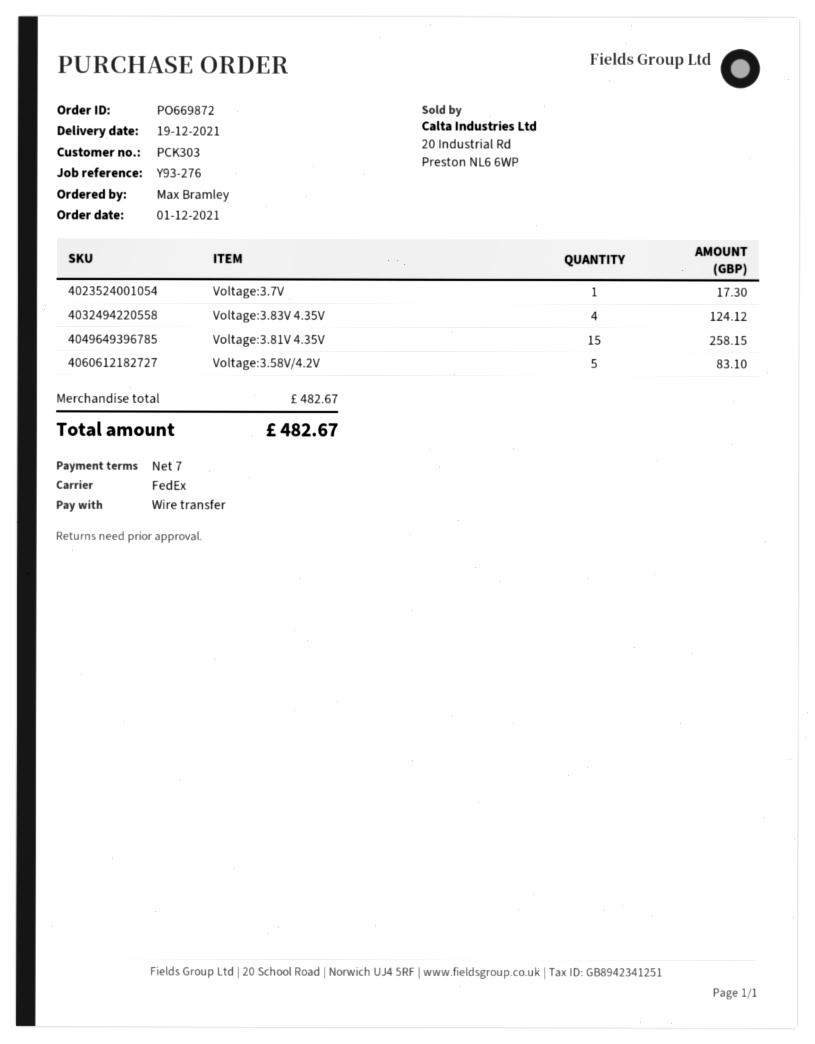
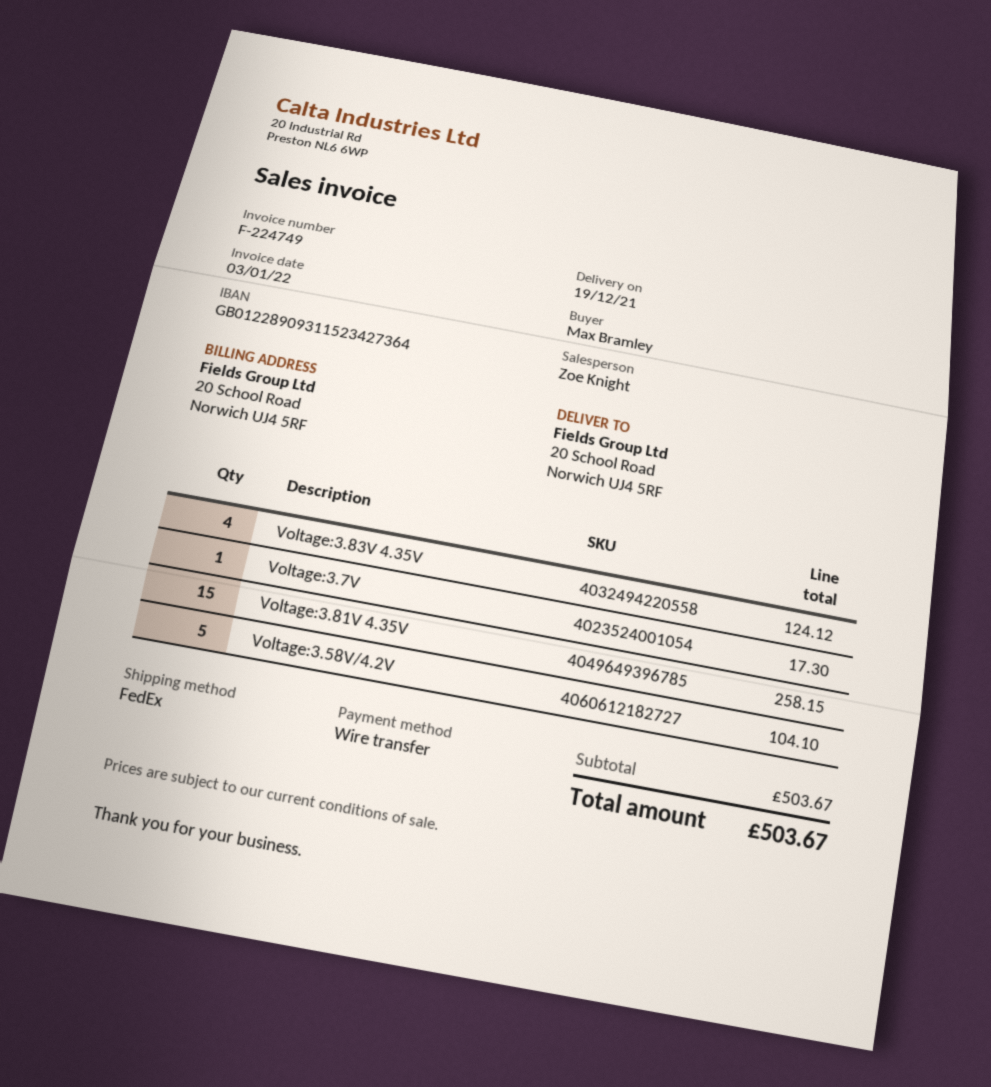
Voltage:3.58V/4.2V: 5 for 83.10 -> 5 for 104.10
subtotal: 482.67 -> 503.67
total: 482.67 -> 503.67

